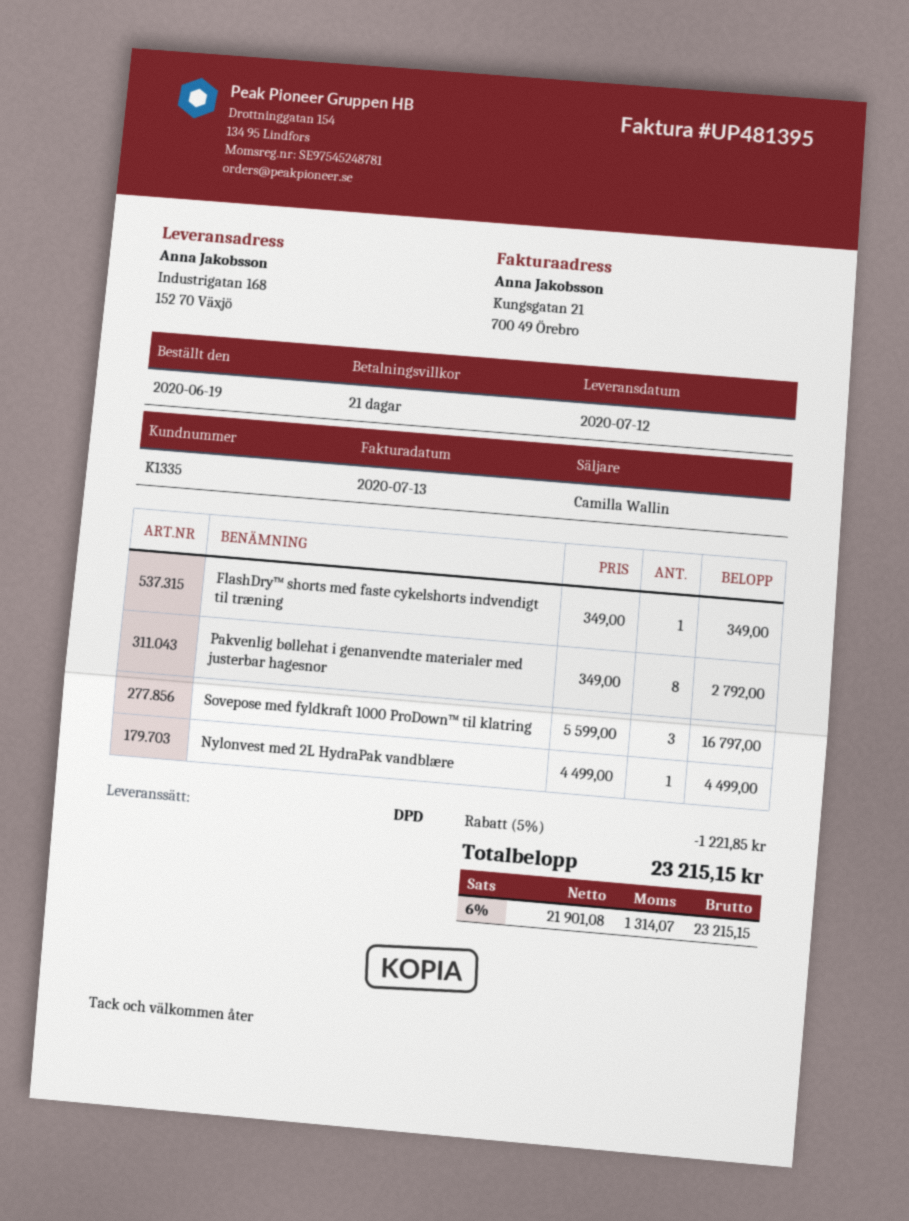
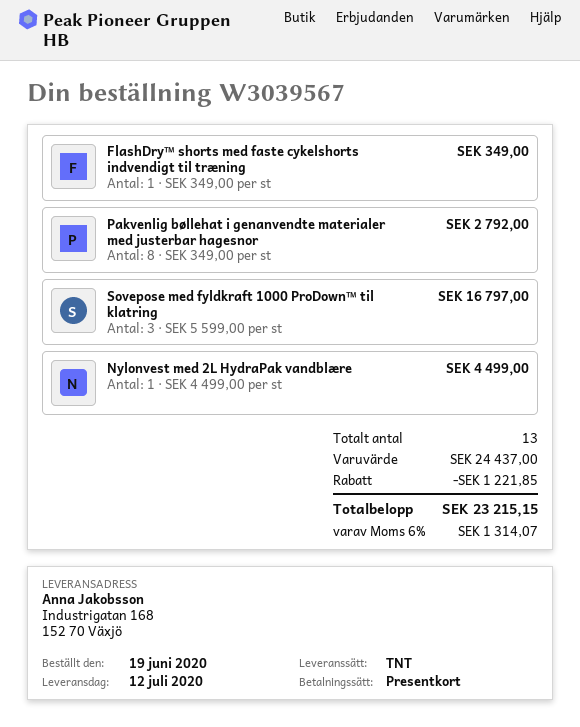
shipping method: DPD -> TNT

